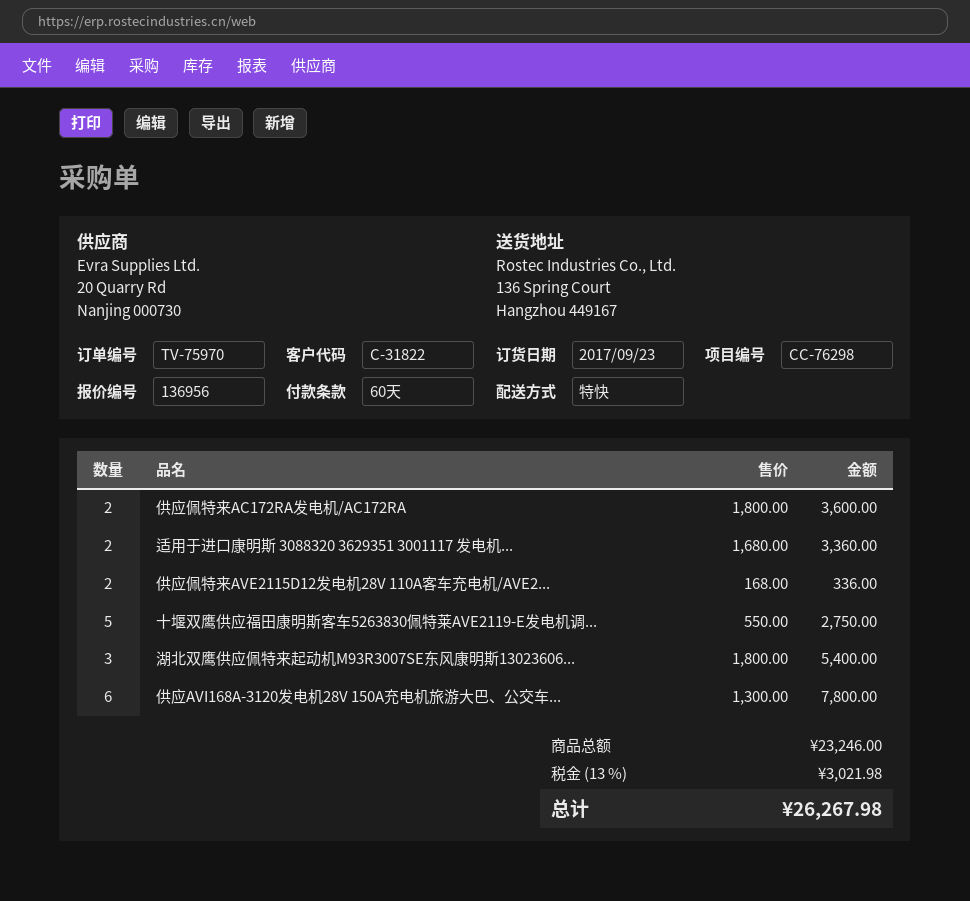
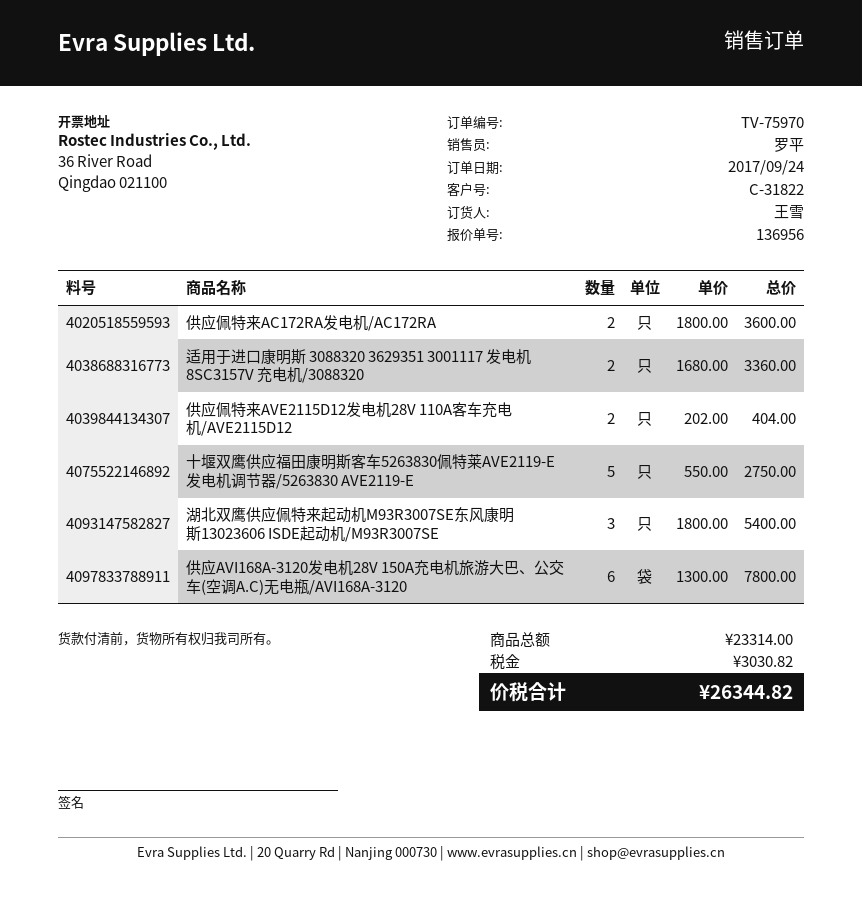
order date: 2017-09-23 -> 2017-09-24
供应佩特来AVE2115D12发电机28V 110A客车充电机/AVE2...: 2 x 168.00 = 336.00 -> 2 x 202.00 = 404.00
subtotal: 23246.00 -> 23314.00
tax: 3021.98 -> 3030.82
total: 26267.98 -> 26344.82

